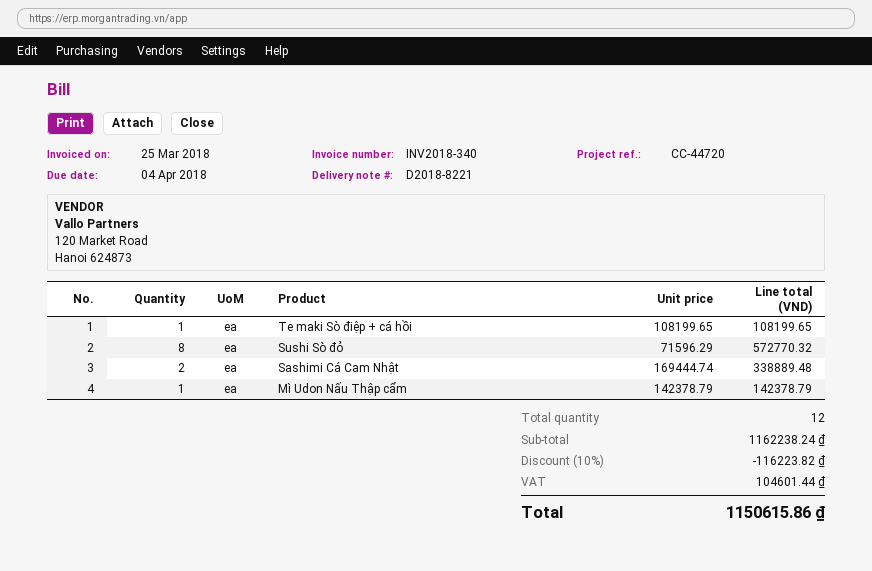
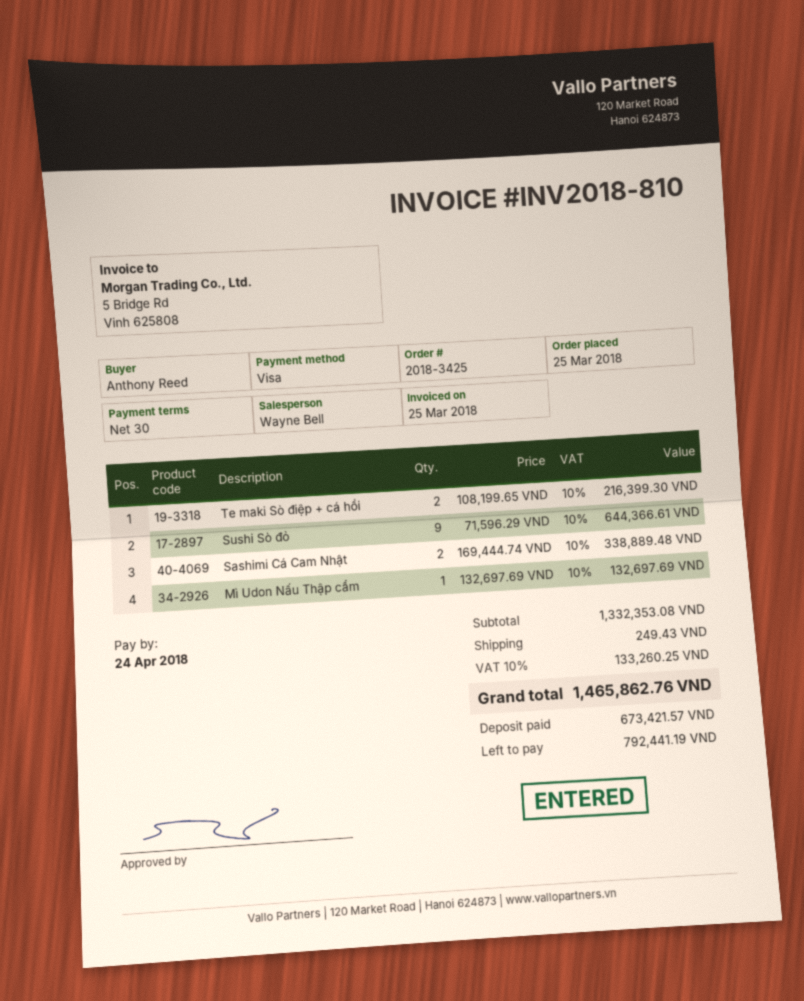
invoice number: INV2018-340 -> INV2018-810
due date: 2018-04-04 -> 2018-04-24
Te maki Sò điệp + cá hồi: 1 x 108199.65 = 108199.65 -> 2 x 108199.65 = 216399.30
Sushi Sò đỏ: 8 x 71596.29 = 572770.32 -> 9 x 71596.29 = 644366.61
Mì Udon Nấu Thập cẩm: 1 x 142378.79 = 142378.79 -> 1 x 132697.69 = 132697.69
subtotal: 1162238.24 -> 1332353.08
discount: 10% = 116223.82 -> none
shipping: none -> 249.43
tax: 104601.44 -> 133260.25
total: 1150615.86 -> 1465862.76

